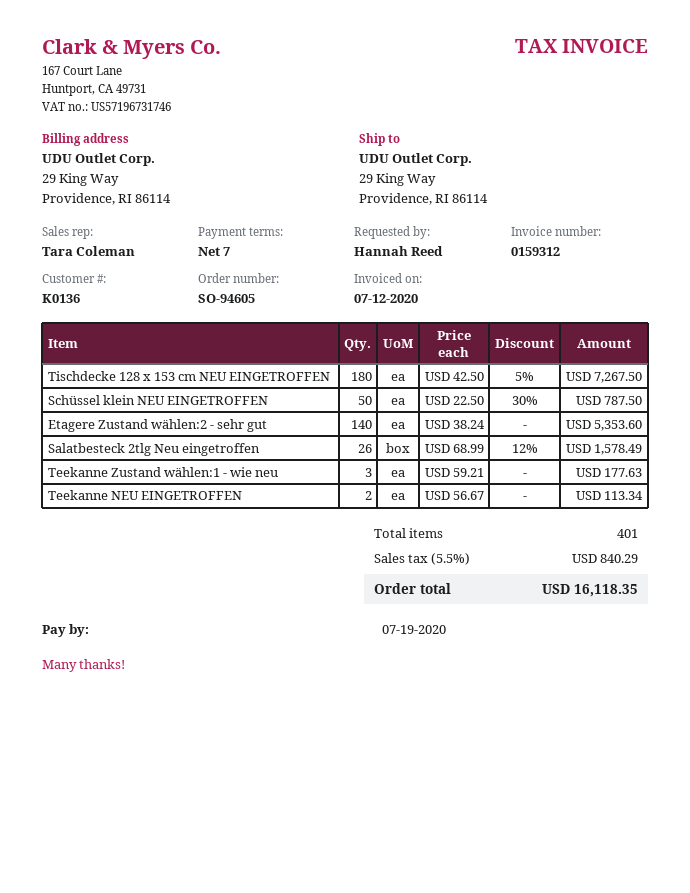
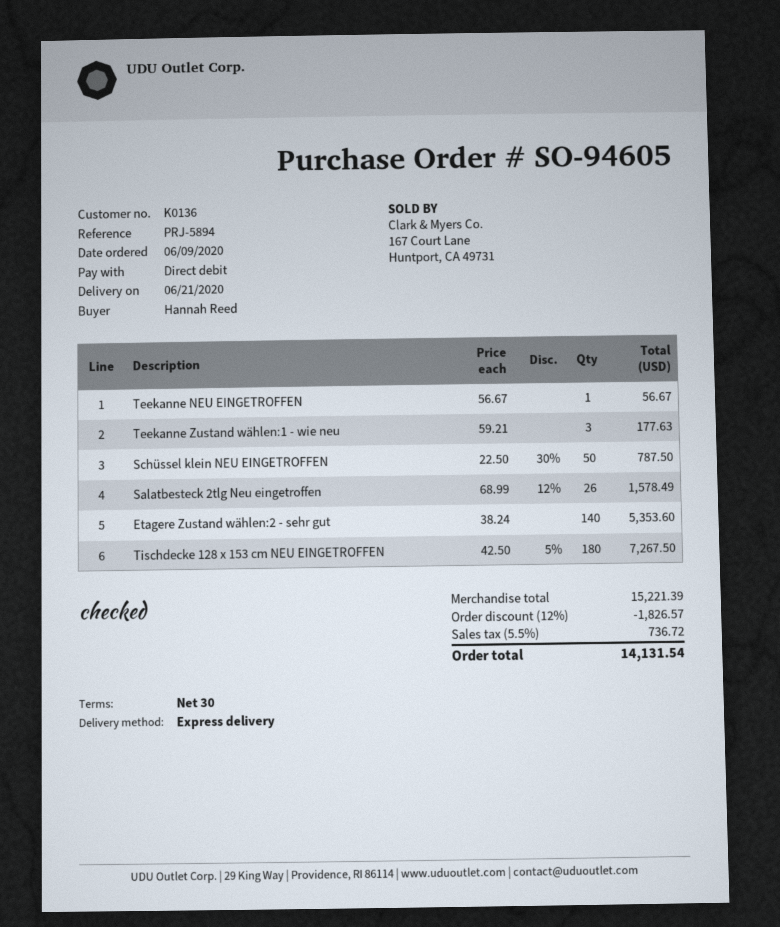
payment terms: 7 days -> 30 days
Teekanne NEU EINGETROFFEN: 2 x 56.67 = 113.34 -> 1 x 56.67 = 56.67
discount: none -> 12% = 1826.57
tax: 5.5% = 840.29 -> 5.5% = 736.72
total: 16118.35 -> 14131.54

